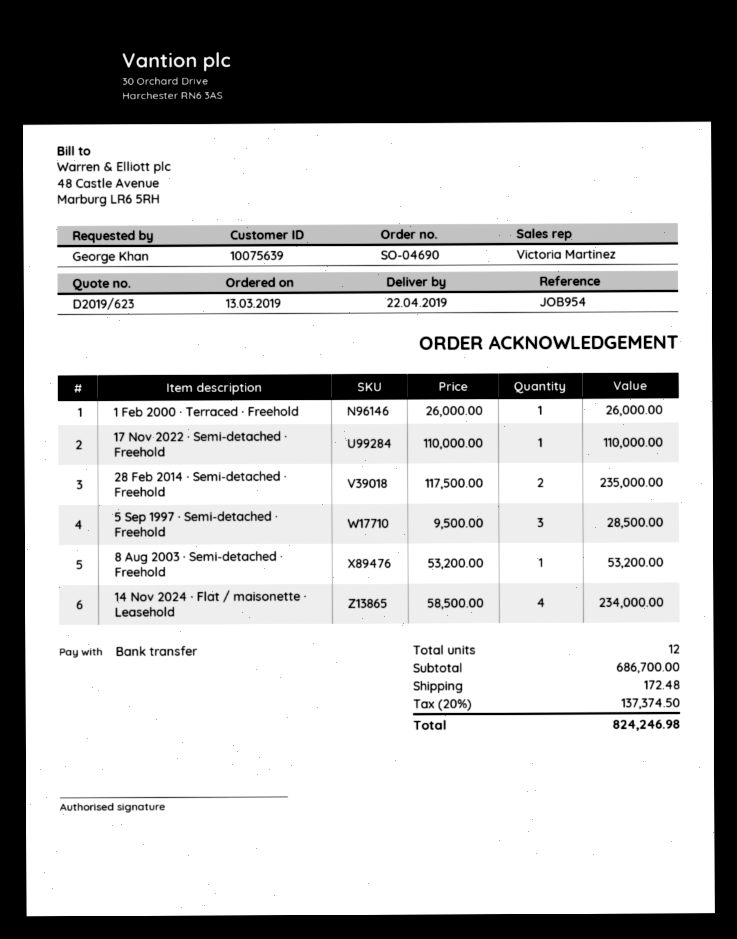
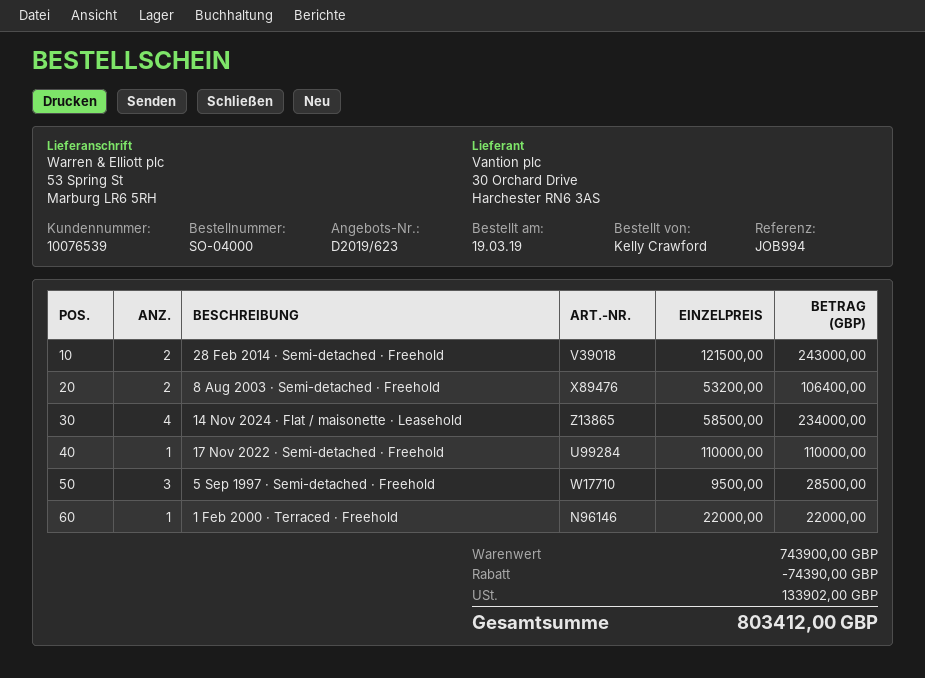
order number: SO-04690 -> SO-04000
order date: 2019-03-13 -> 2019-03-19
customer number: 10075639 -> 10076539
reference: JOB954 -> JOB994
ordered by: George Khan -> Kelly Crawford
1 Feb 2000 · Terraced · Freehold: 1 x 26000.00 = 26000.00 -> 1 x 22000.00 = 22000.00
28 Feb 2014 · Semi-detached · Freehold: 2 x 117500.00 = 235000.00 -> 2 x 121500.00 = 243000.00
8 Aug 2003 · Semi-detached · Freehold: 1 x 53200.00 = 53200.00 -> 2 x 53200.00 = 106400.00
subtotal: 686700.00 -> 743900.00
discount: none -> 74390.00
shipping: 172.48 -> none
tax: 137374.50 -> 133902.00
total: 824246.98 -> 803412.00

